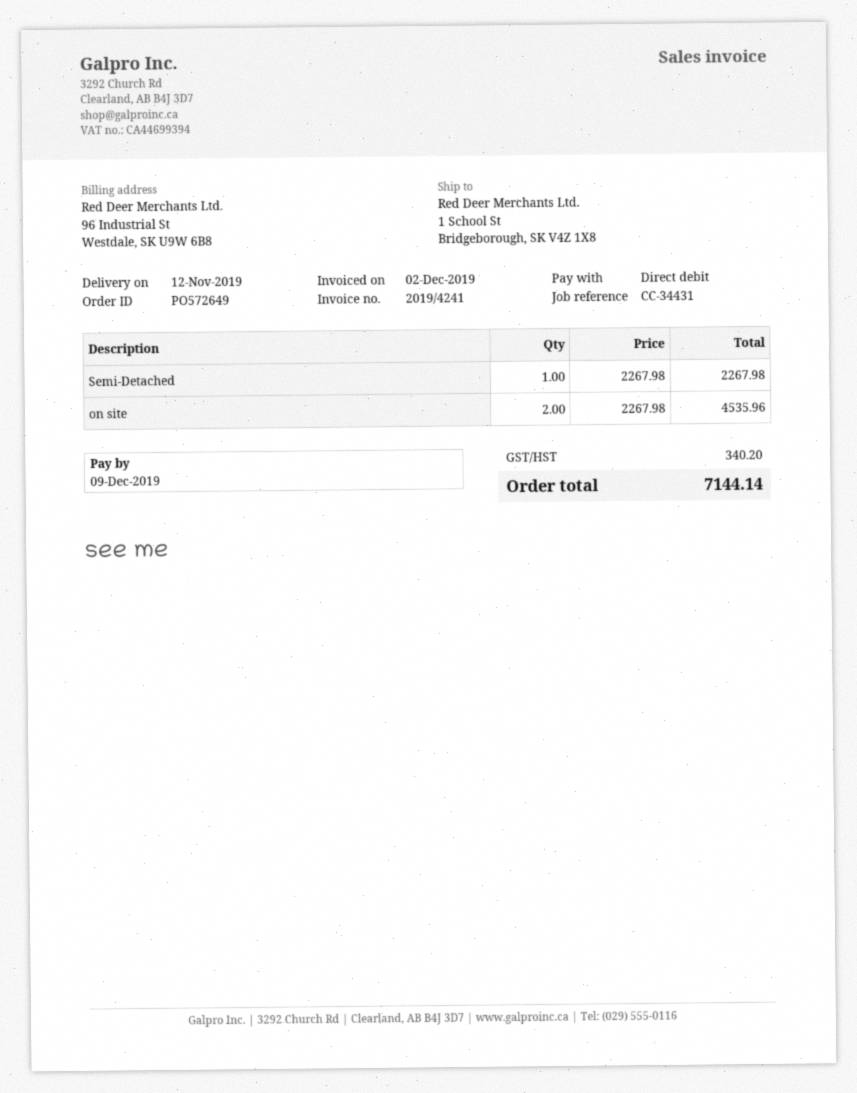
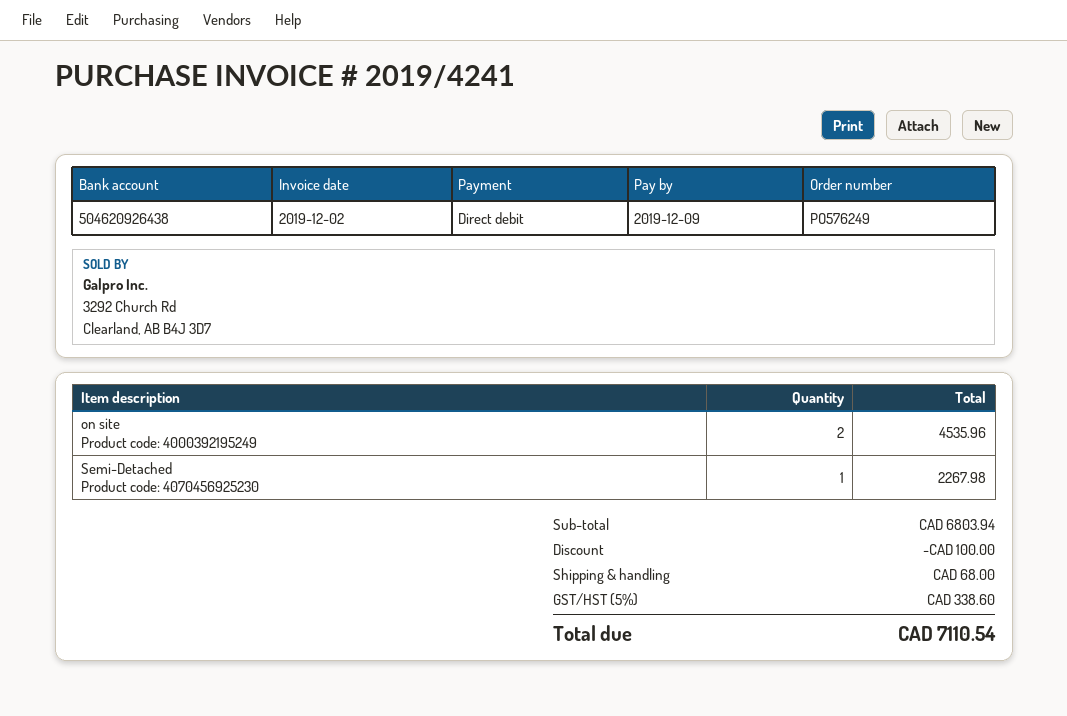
order number: PO572649 -> PO576249
discount: none -> 100.00
shipping: none -> 68.00
tax: 340.20 -> 338.60
total: 7144.14 -> 7110.54

